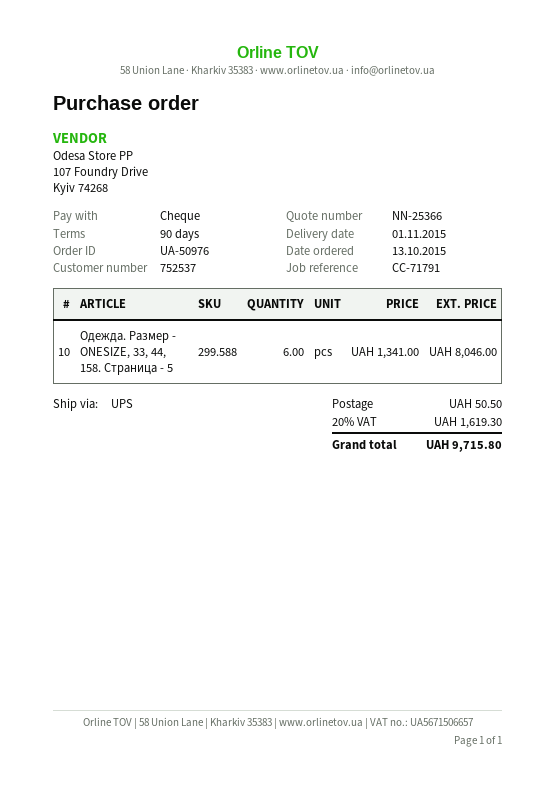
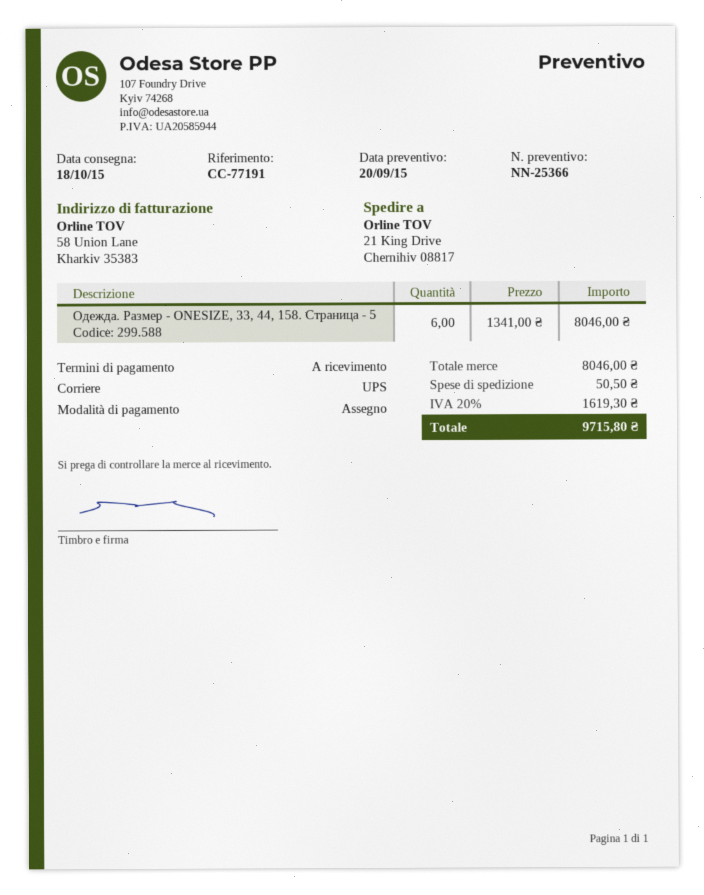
delivery date: 2015-11-01 -> 2015-10-18
payment terms: 90 days -> on receipt
reference: CC-71791 -> CC-77191

